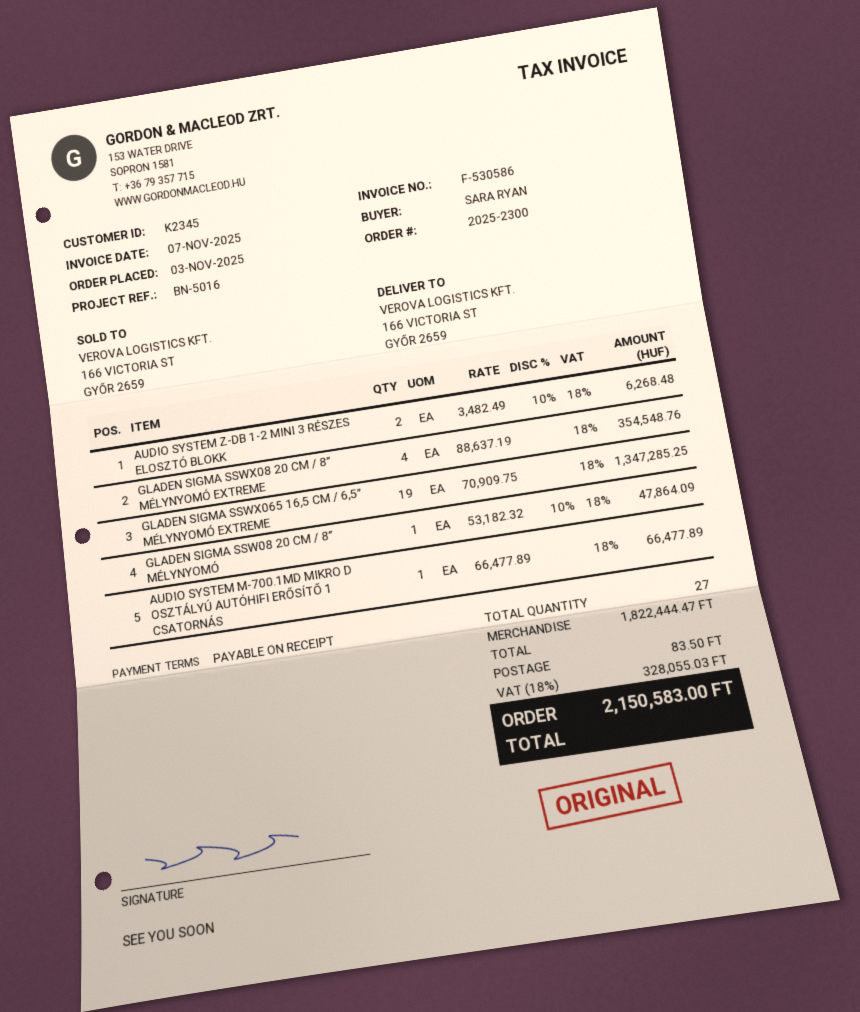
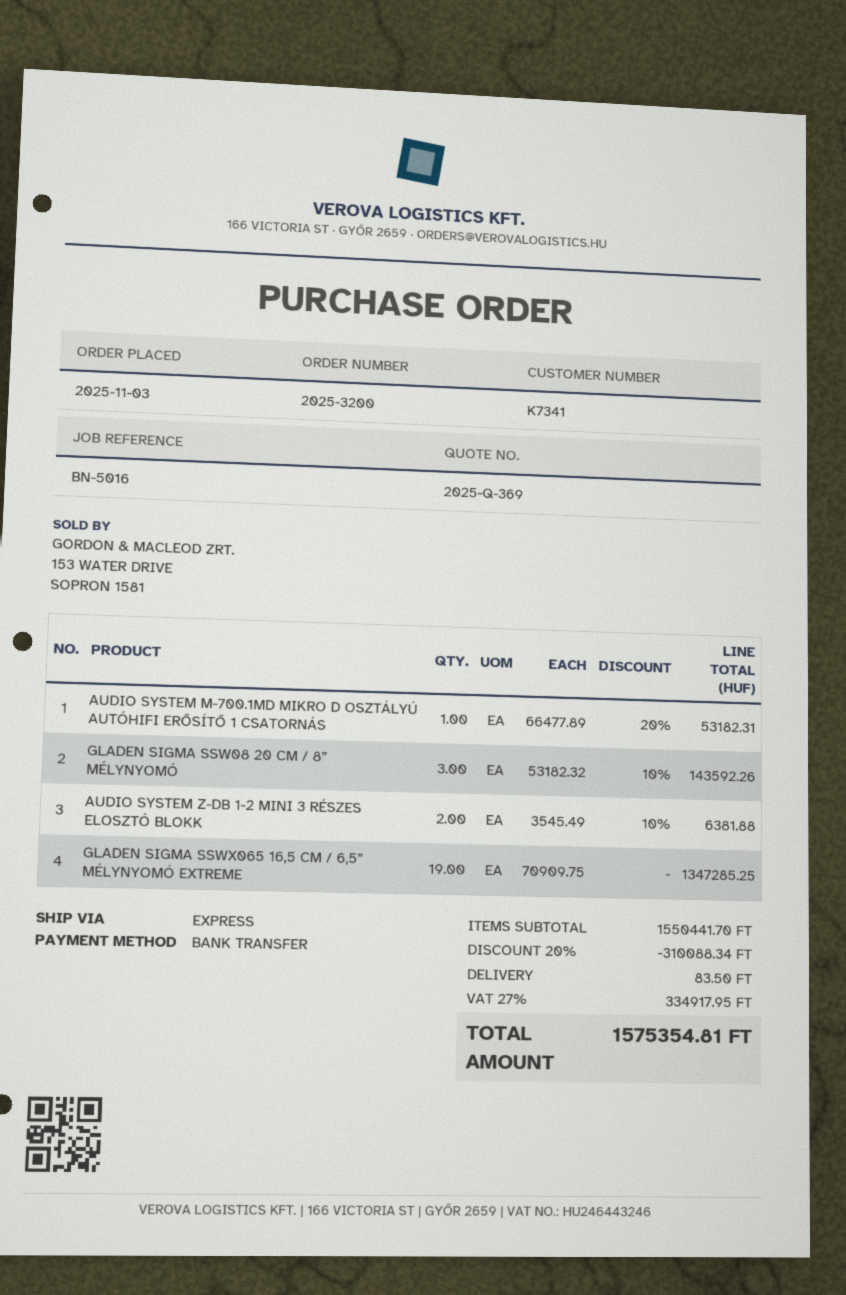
order number: 2025-2300 -> 2025-3200
customer number: K2345 -> K7341
AUDIO SYSTEM Z-DB 1-2 MINI 3 RÉSZES ELOSZTÓ BLOKK: 2 x 3482.49 - 10% = 6268.48 -> 2 x 3545.49 - 10% = 6381.88
GLADEN SIGMA SSWX08 20 CM / 8” MÉLYNYOMÓ EXTREME: 4 x 88637.19 = 354548.76 -> none
GLADEN SIGMA SSW08 20 CM / 8” MÉLYNYOMÓ: 1 x 53182.32 - 10% = 47864.09 -> 3 x 53182.32 - 10% = 143592.26
AUDIO SYSTEM M-700.1MD MIKRO D OSZTÁLYÚ AUTÓHIFI ERŐSÍTŐ 1 CSATORNÁS: 1 x 66477.89 = 66477.89 -> 1 x 66477.89 - 20% = 53182.31
subtotal: 1822444.47 -> 1550441.70
discount: none -> 20% = 310088.34
tax: 18% = 328055.03 -> 27% = 334917.95
total: 2150583.00 -> 1575354.81

